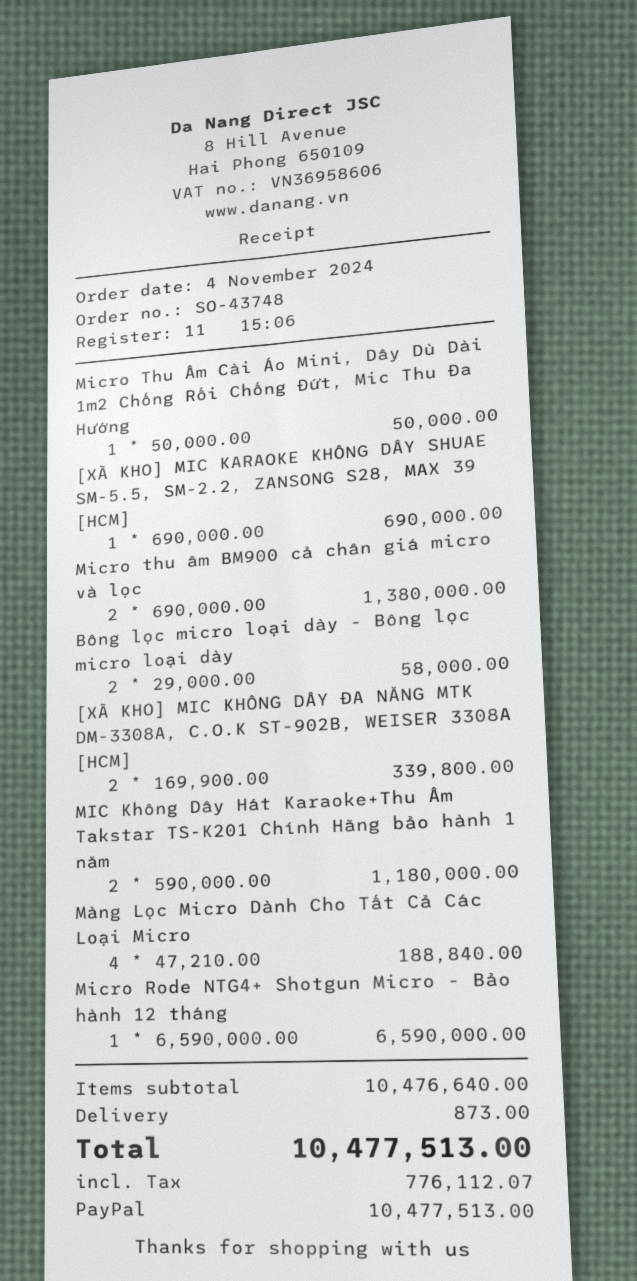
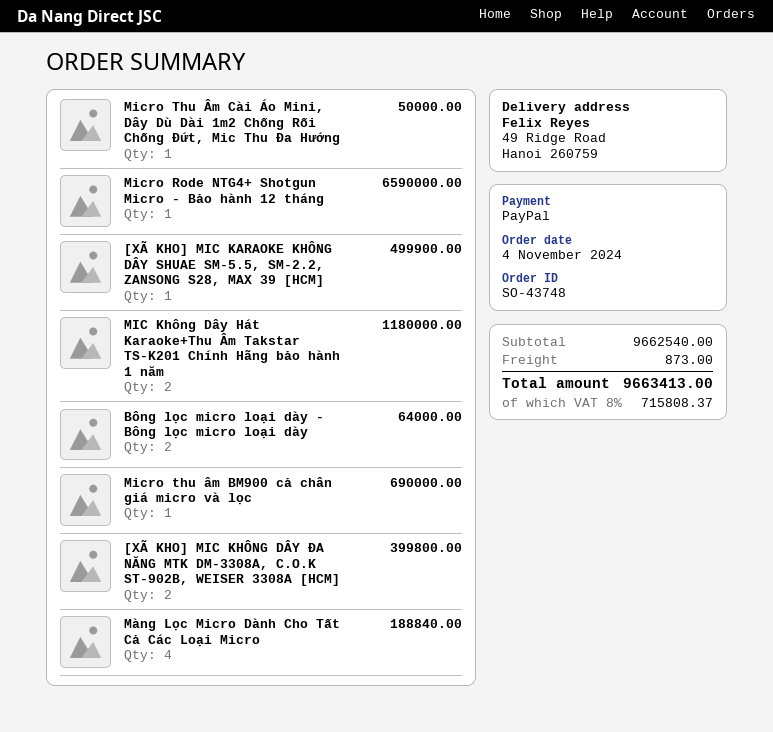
[XÃ KHO] MIC KARAOKE KHÔNG DÂY SHUAE SM-5.5, SM-2.2, ZANSONG S28, MAX 39 [HCM]: 1 for 690000.00 -> 1 for 499900.00
Micro thu âm BM900 cả chân giá micro và lọc: 2 for 1380000.00 -> 1 for 690000.00
Bông lọc micro loại dày - Bông lọc micro loại dày: 2 for 58000.00 -> 2 for 64000.00
[XÃ KHO] MIC KHÔNG DÂY ĐA NĂNG MTK DM-3308A, C.O.K ST-902B, WEISER 3308A [HCM]: 2 for 339800.00 -> 2 for 399800.00
subtotal: 10476640.00 -> 9662540.00
tax: 776112.07 -> 715808.37
total: 10477513.00 -> 9663413.00

